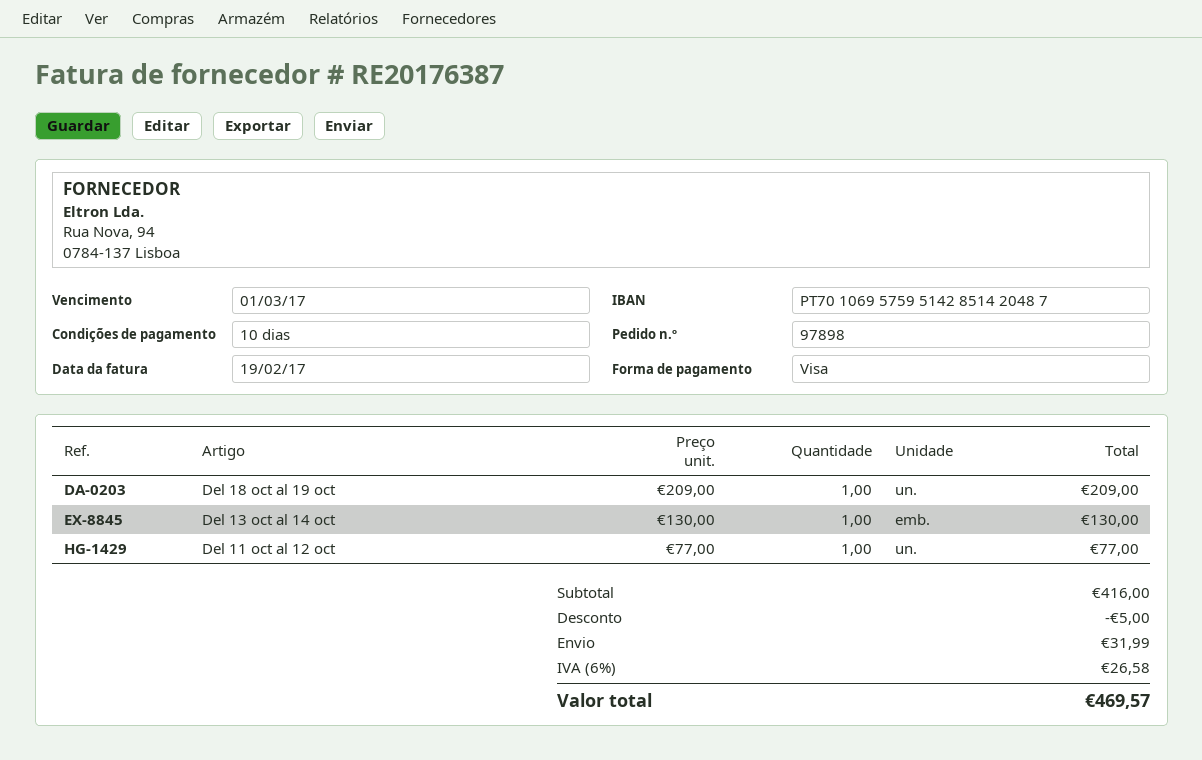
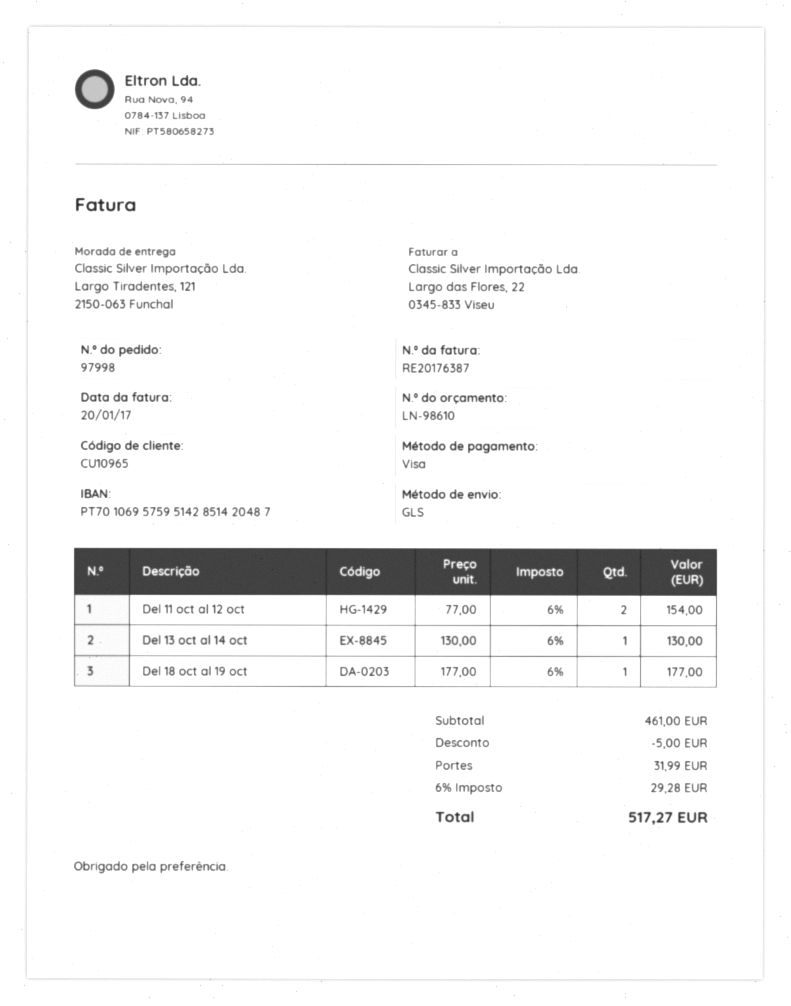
order number: 97898 -> 97998
invoice date: 2017-02-19 -> 2017-01-20
Del 18 oct al 19 oct: 1 x 209.00 = 209.00 -> 1 x 177.00 = 177.00
Del 11 oct al 12 oct: 1 x 77.00 = 77.00 -> 2 x 77.00 = 154.00
subtotal: 416.00 -> 461.00
tax: 6% = 26.58 -> 6% = 29.28
total: 469.57 -> 517.27

